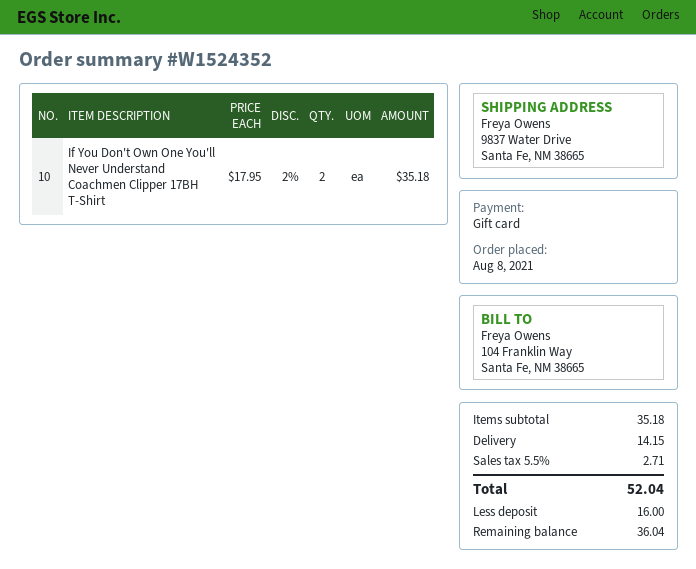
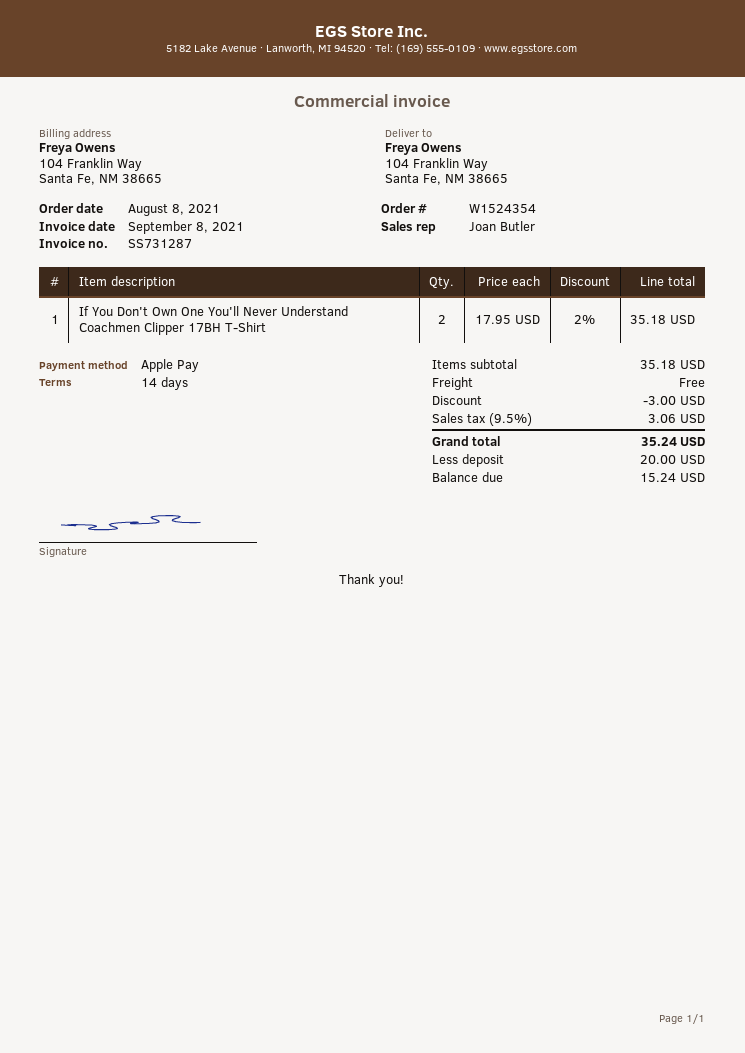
order number: W1524352 -> W1524354
payment method: gift card -> Apple Pay
ship to: 9837 Water Drive, Santa Fe, NM 38665 -> 104 Franklin Way, Santa Fe, NM 38665
discount: none -> 3.00
shipping: 14.15 -> 0.00
tax: 5.5% = 2.71 -> 9.5% = 3.06
total: 52.04 -> 35.24
deposit: 16.00 -> 20.00
balance: 36.04 -> 15.24

